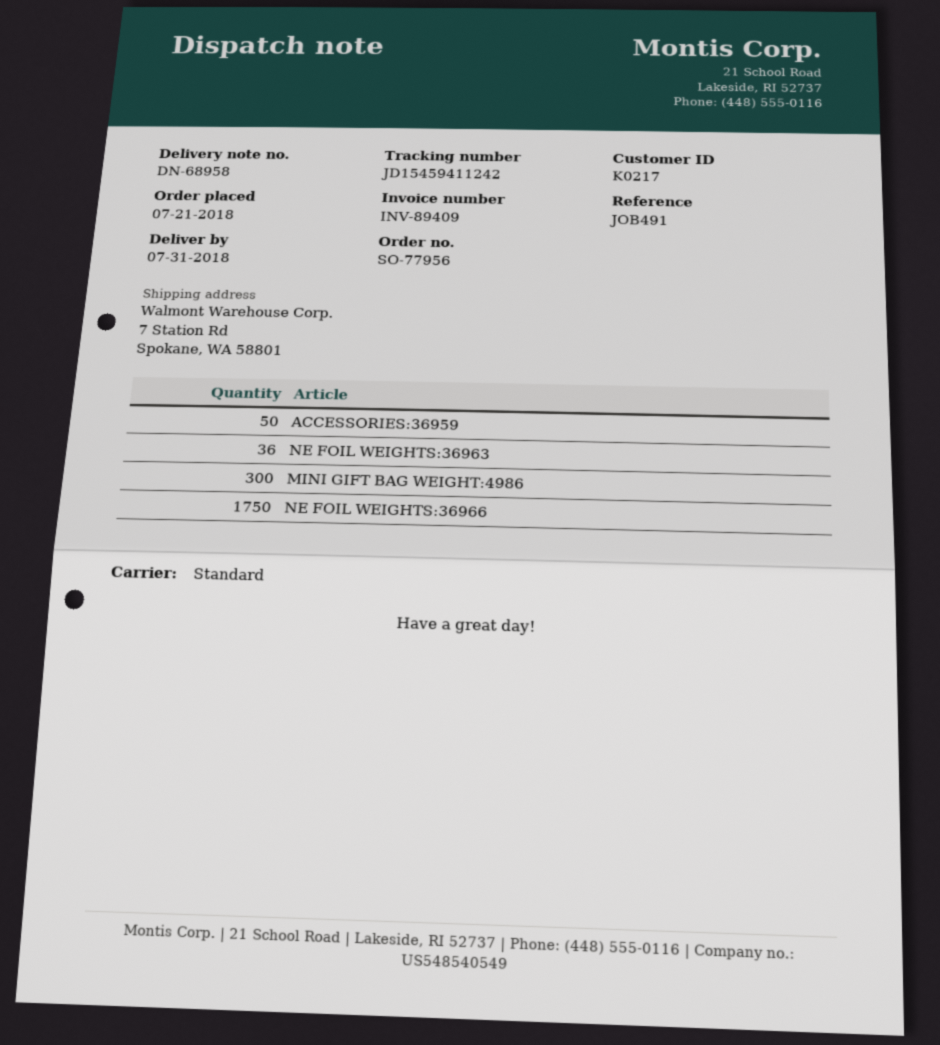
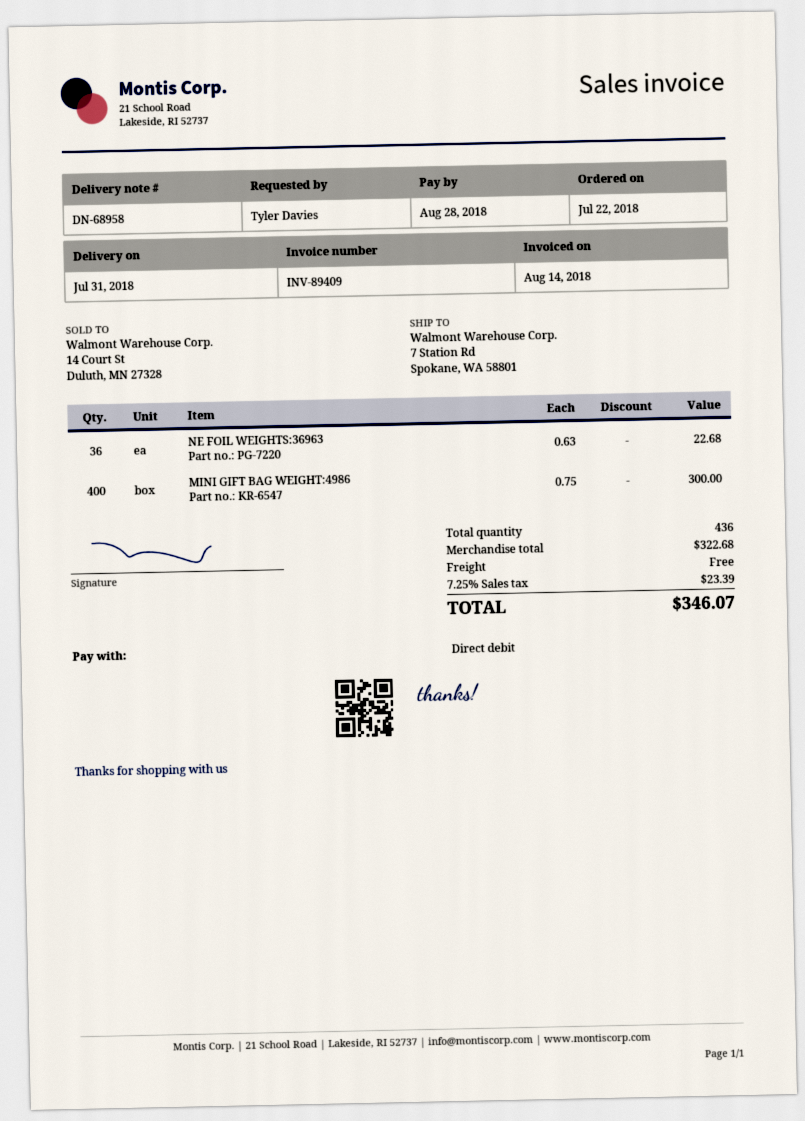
order date: 2018-07-21 -> 2018-07-22
ACCESSORIES:36959: 50 -> none
MINI GIFT BAG WEIGHT:4986: 300 -> 400
NE FOIL WEIGHTS:36966: 1750 -> none

